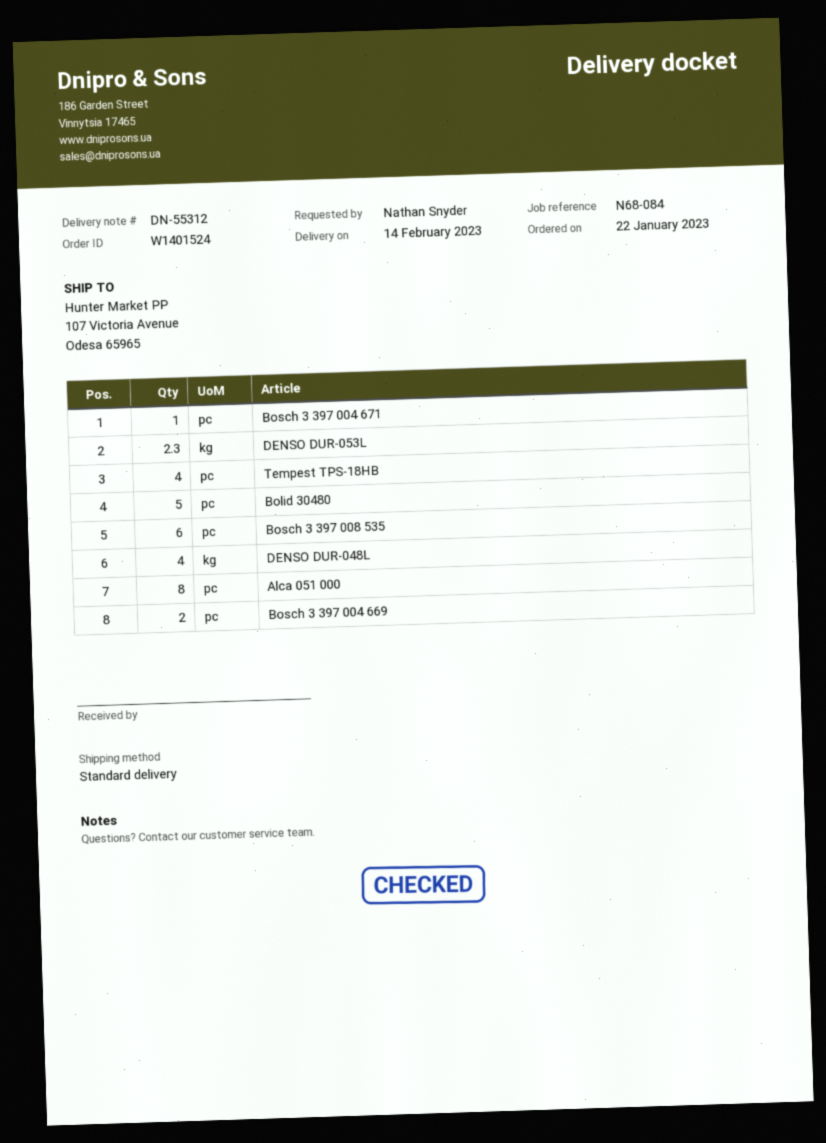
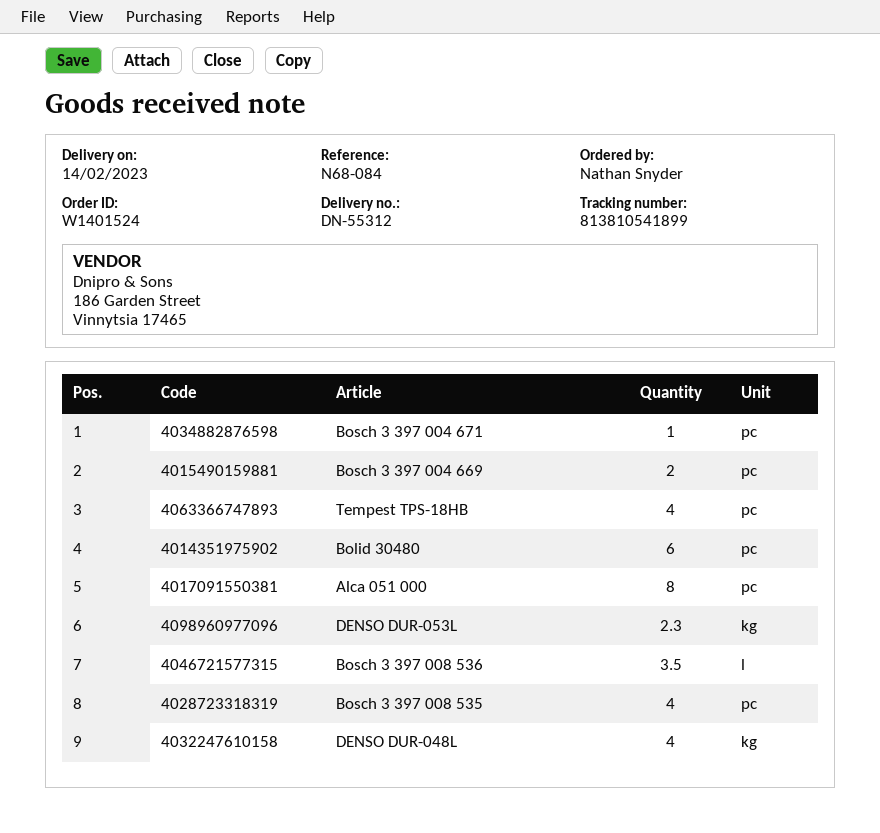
Bolid 30480: 5 -> 6
Bosch 3 397 008 535: 6 -> 4
Bosch 3 397 008 536: none -> 3.5

